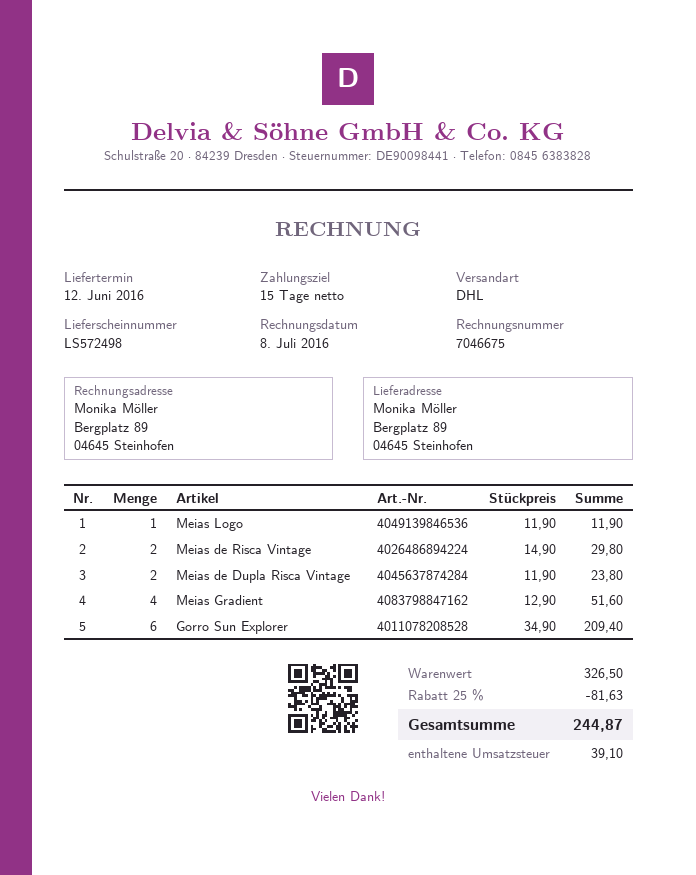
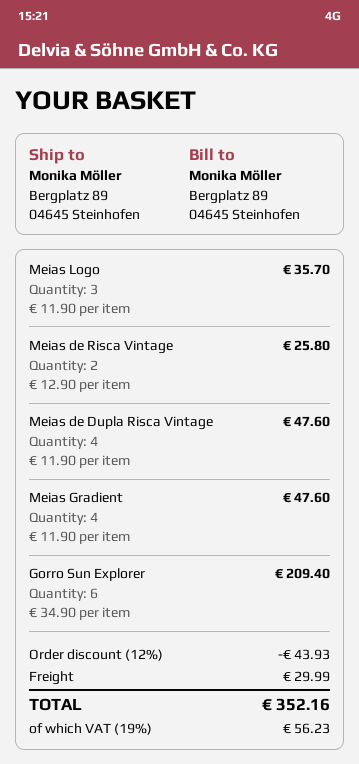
Meias Logo: 1 x 11.90 = 11.90 -> 3 x 11.90 = 35.70
Meias de Risca Vintage: 2 x 14.90 = 29.80 -> 2 x 12.90 = 25.80
Meias de Dupla Risca Vintage: 2 x 11.90 = 23.80 -> 4 x 11.90 = 47.60
Meias Gradient: 4 x 12.90 = 51.60 -> 4 x 11.90 = 47.60
discount: 25% = 81.63 -> 12% = 43.93
shipping: none -> 29.99
tax: 39.10 -> 56.23
total: 244.87 -> 352.16

